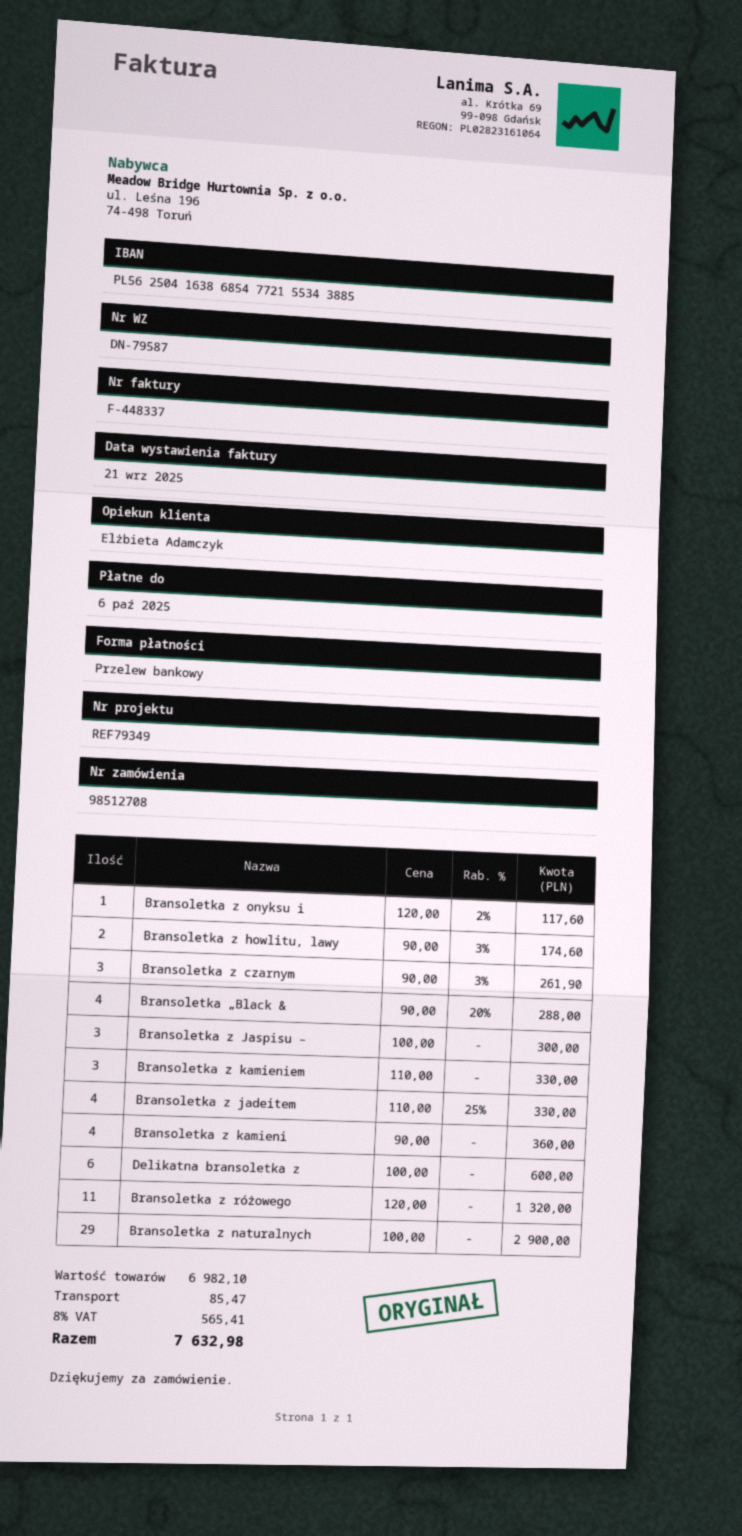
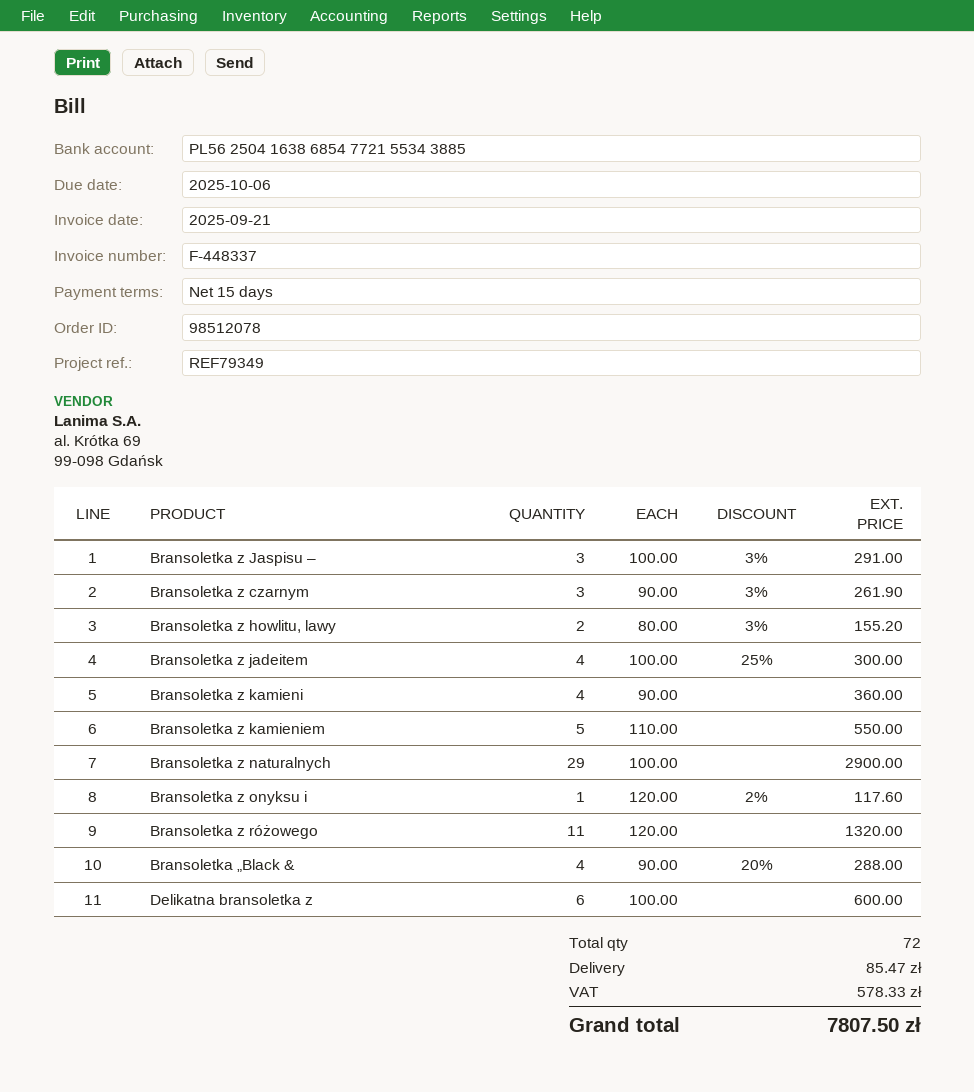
order number: 98512708 -> 98512078
Bransoletka z howlitu, lawy: 2 x 90.00 - 3% = 174.60 -> 2 x 80.00 - 3% = 155.20
Bransoletka z Jaspisu –: 3 x 100.00 = 300.00 -> 3 x 100.00 - 3% = 291.00
Bransoletka z kamieniem: 3 x 110.00 = 330.00 -> 5 x 110.00 = 550.00
Bransoletka z jadeitem: 4 x 110.00 - 25% = 330.00 -> 4 x 100.00 - 25% = 300.00
tax: 565.41 -> 578.33
total: 7632.98 -> 7807.50

